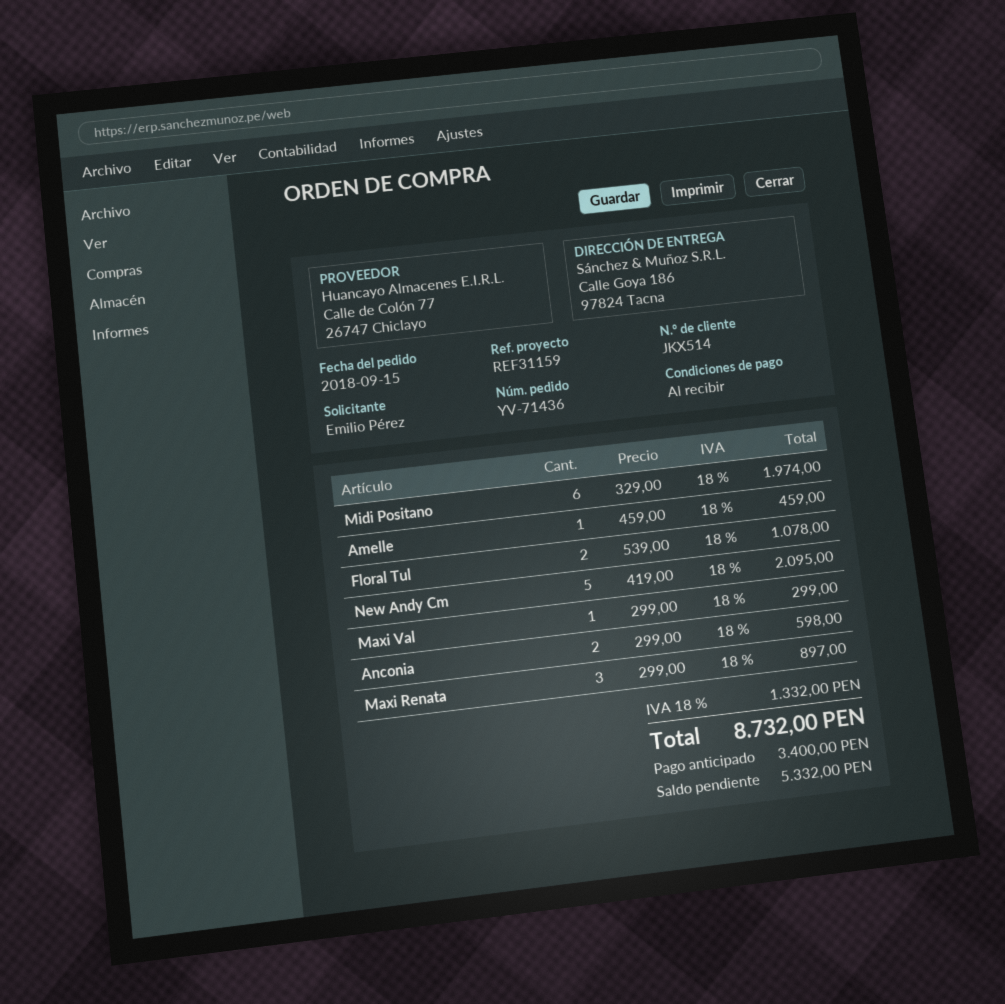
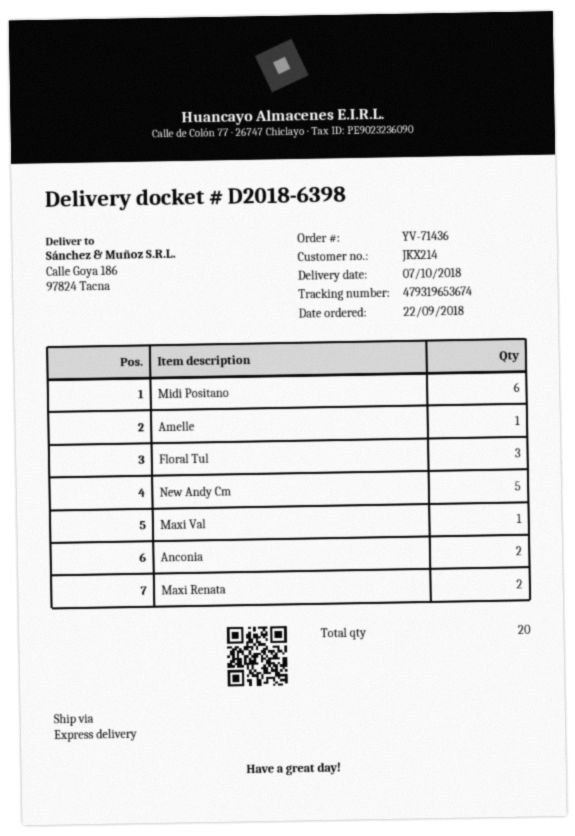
order date: 2018-09-15 -> 2018-09-22
customer number: JKX514 -> JKX214
Floral Tul: 2 -> 3
Maxi Renata: 3 -> 2

